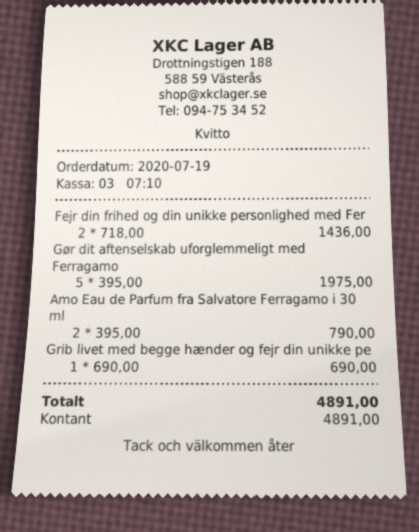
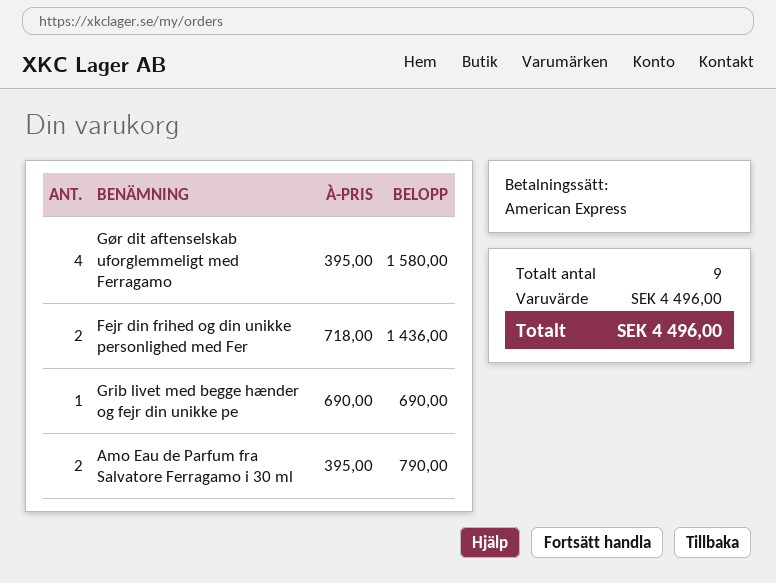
payment method: cash -> American Express
Gør dit aftenselskab uforglemmeligt med Ferragamo: 5 x 395.00 = 1975.00 -> 4 x 395.00 = 1580.00
total: 4891.00 -> 4496.00

